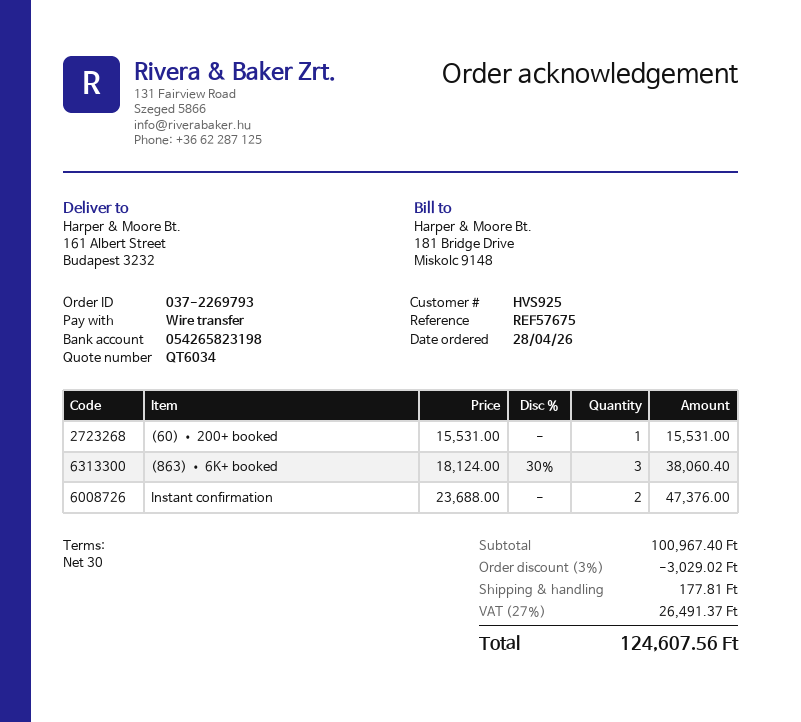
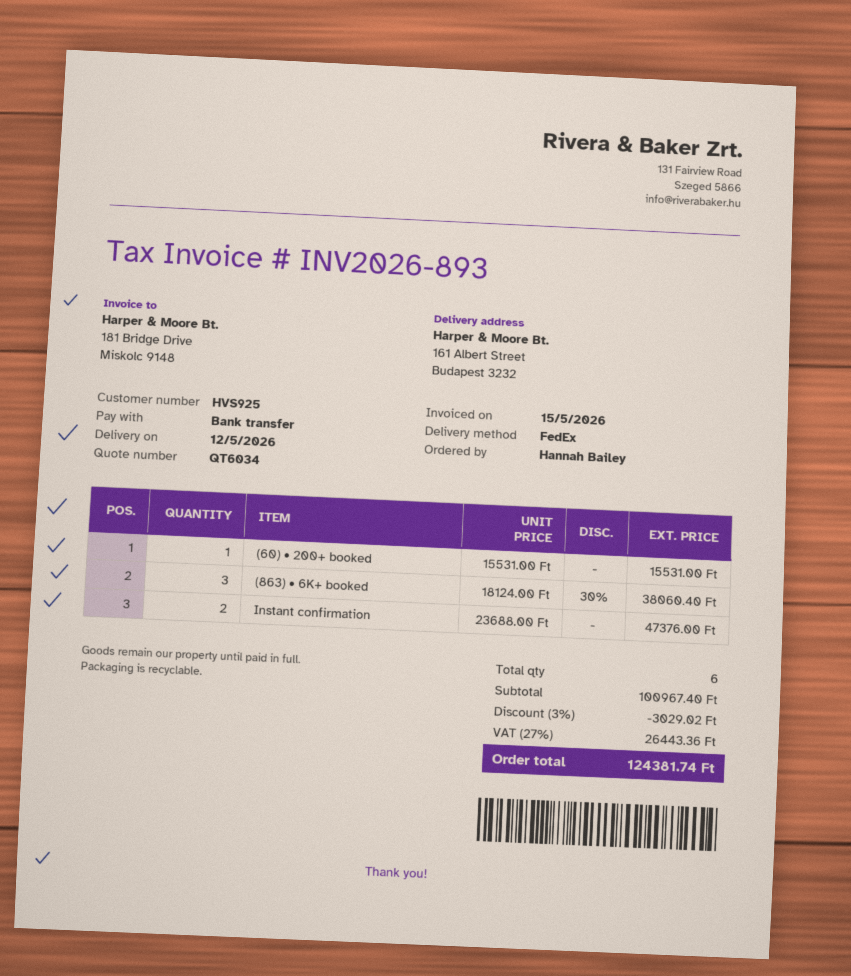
shipping: 177.81 -> none
tax: 27% = 26491.37 -> 27% = 26443.36
total: 124607.56 -> 124381.74

